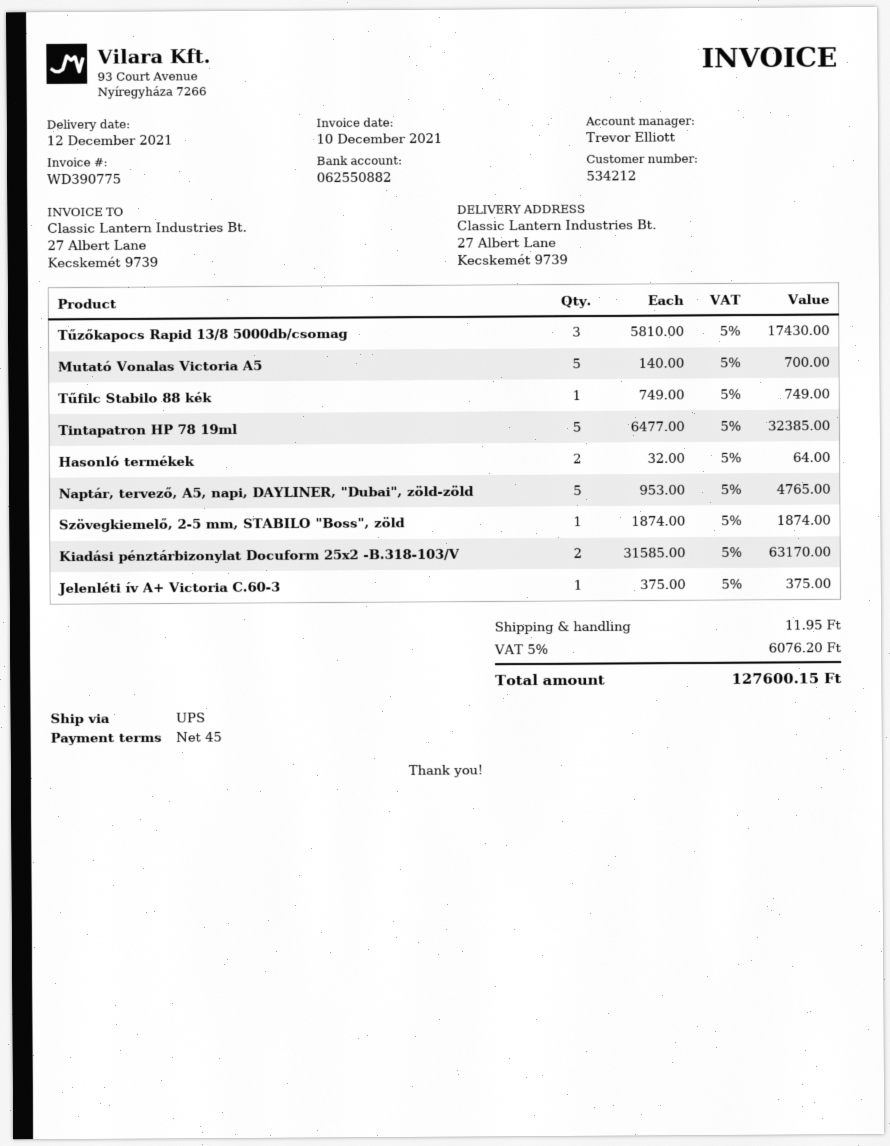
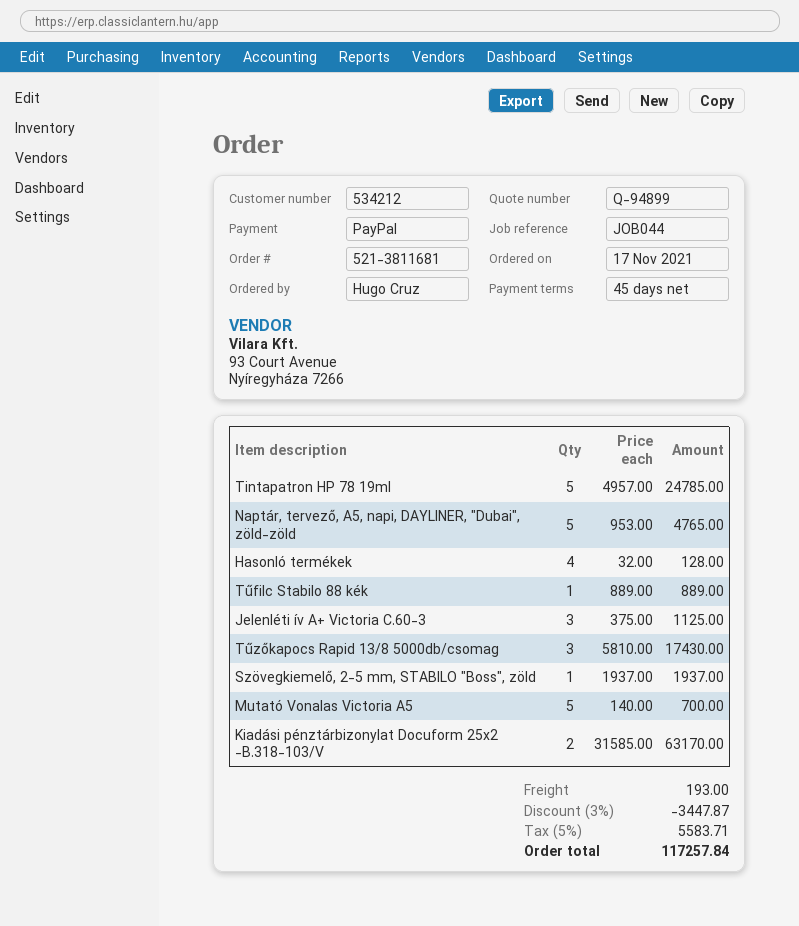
Tűfilc Stabilo 88 kék: 1 x 749.00 = 749.00 -> 1 x 889.00 = 889.00
Tintapatron HP 78 19ml: 5 x 6477.00 = 32385.00 -> 5 x 4957.00 = 24785.00
Hasonló termékek: 2 x 32.00 = 64.00 -> 4 x 32.00 = 128.00
Szövegkiemelő, 2-5 mm, STABILO "Boss", zöld: 1 x 1874.00 = 1874.00 -> 1 x 1937.00 = 1937.00
Jelenléti ív A+ Victoria C.60-3: 1 x 375.00 = 375.00 -> 3 x 375.00 = 1125.00
discount: none -> 3% = 3447.87
shipping: 11.95 -> 193.00
tax: 5% = 6076.20 -> 5% = 5583.71
total: 127600.15 -> 117257.84

